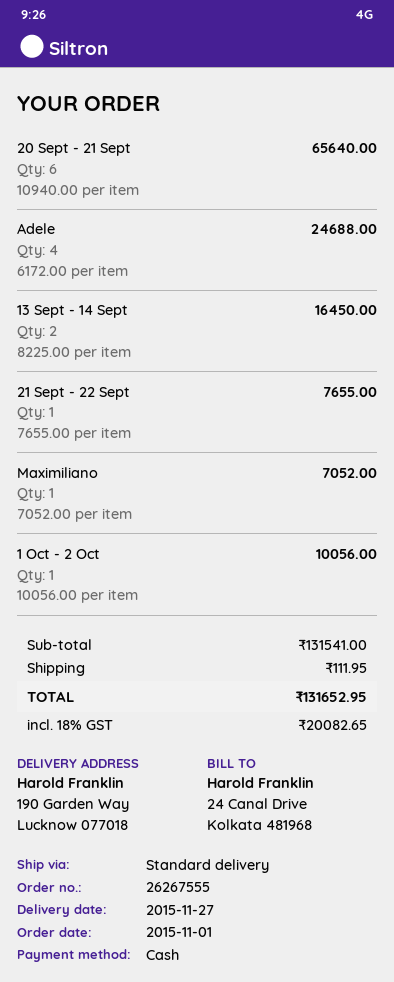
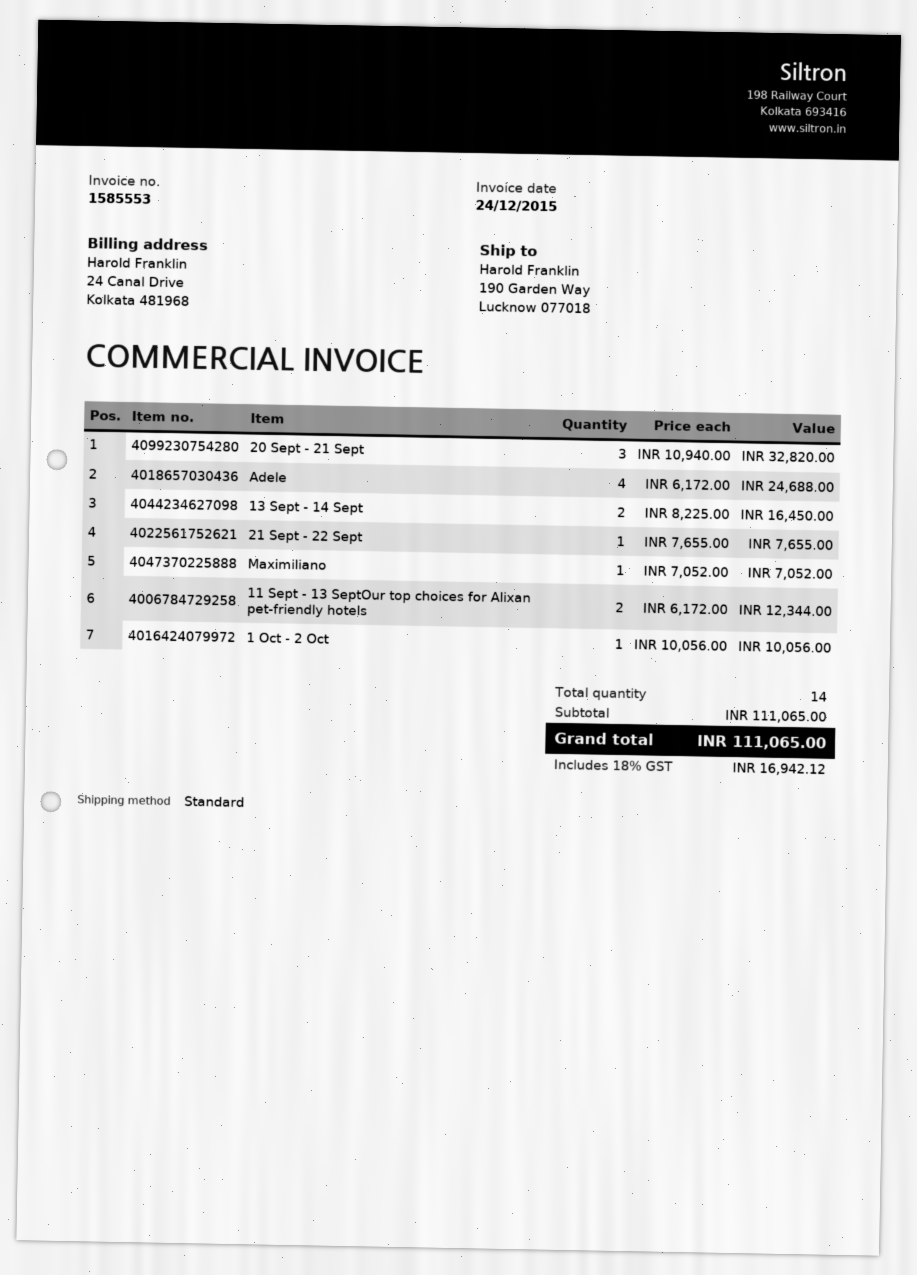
20 Sept - 21 Sept: 6 x 10940.00 = 65640.00 -> 3 x 10940.00 = 32820.00
11 Sept - 13 SeptOur top choices for Alixan pet-friendly hotels: none -> 2 x 6172.00 = 12344.00
subtotal: 131541.00 -> 111065.00
shipping: 111.95 -> none
tax: 18% = 20082.65 -> 18% = 16942.12
total: 131652.95 -> 111065.00

